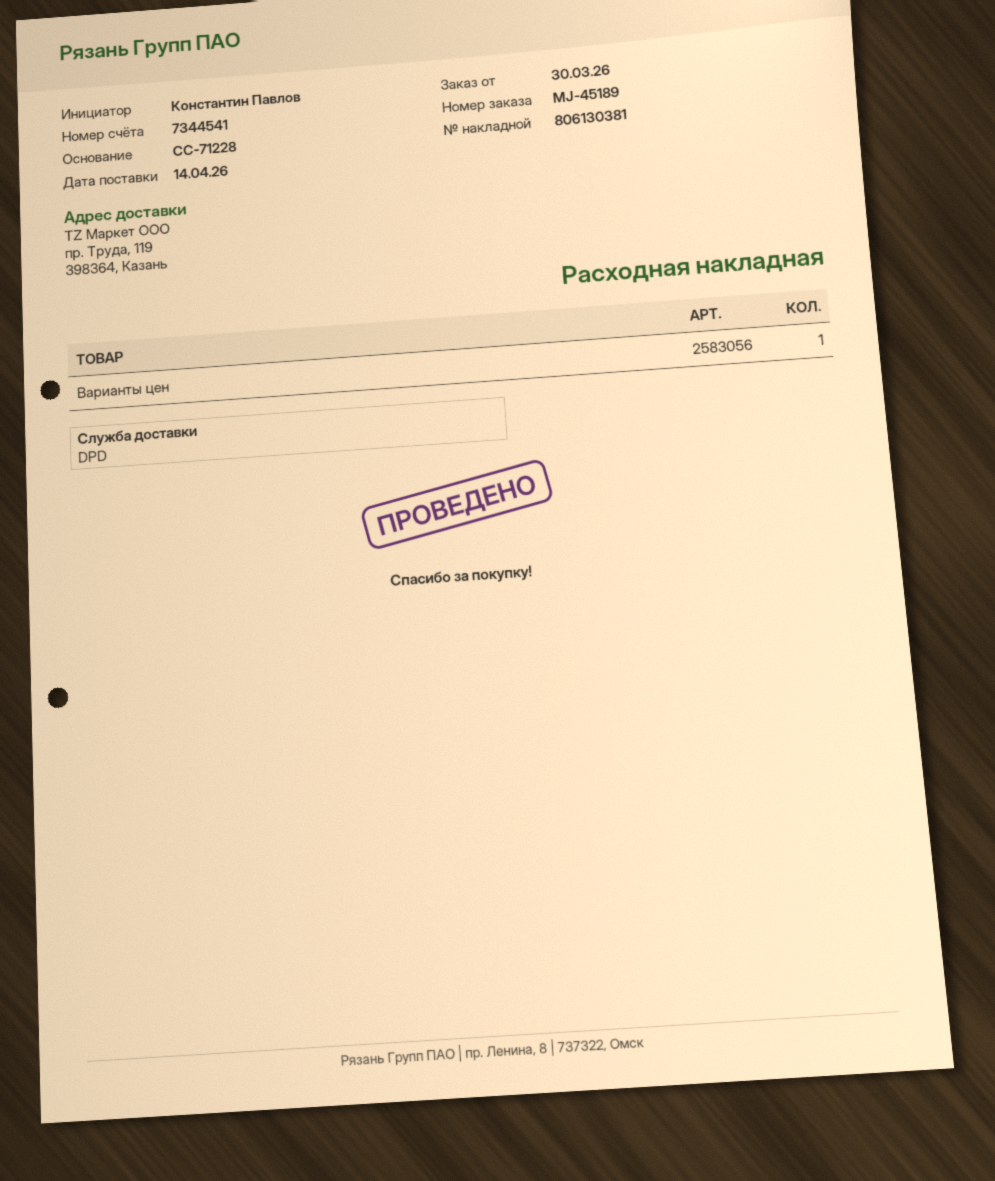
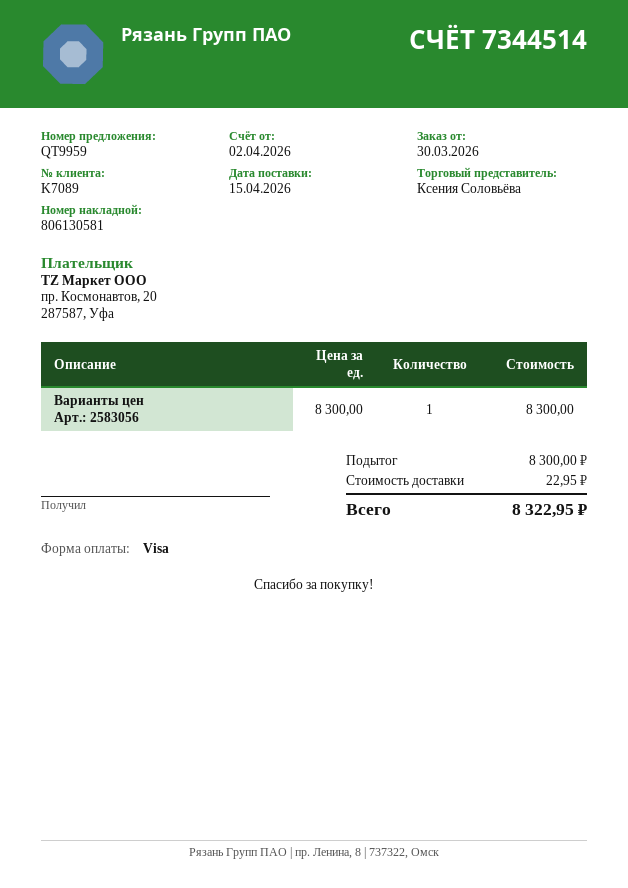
delivery note number: 806130381 -> 806130581
delivery date: 2026-04-14 -> 2026-04-15
invoice number: 7344541 -> 7344514

